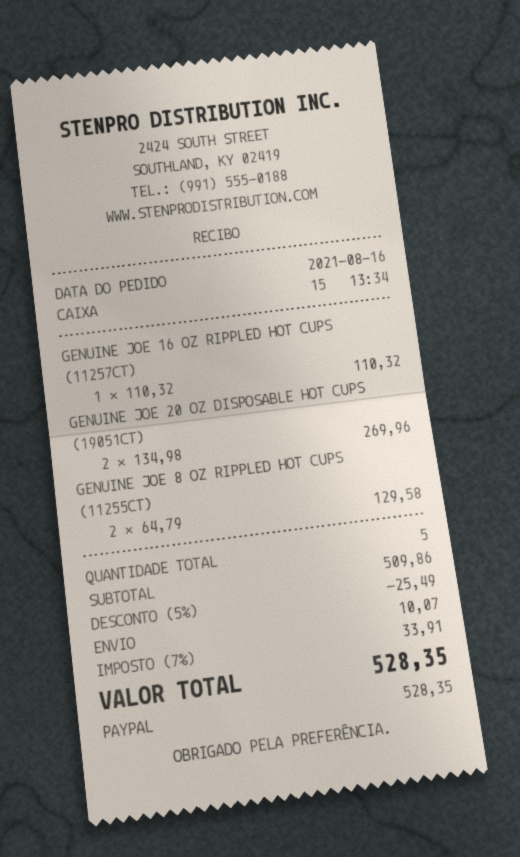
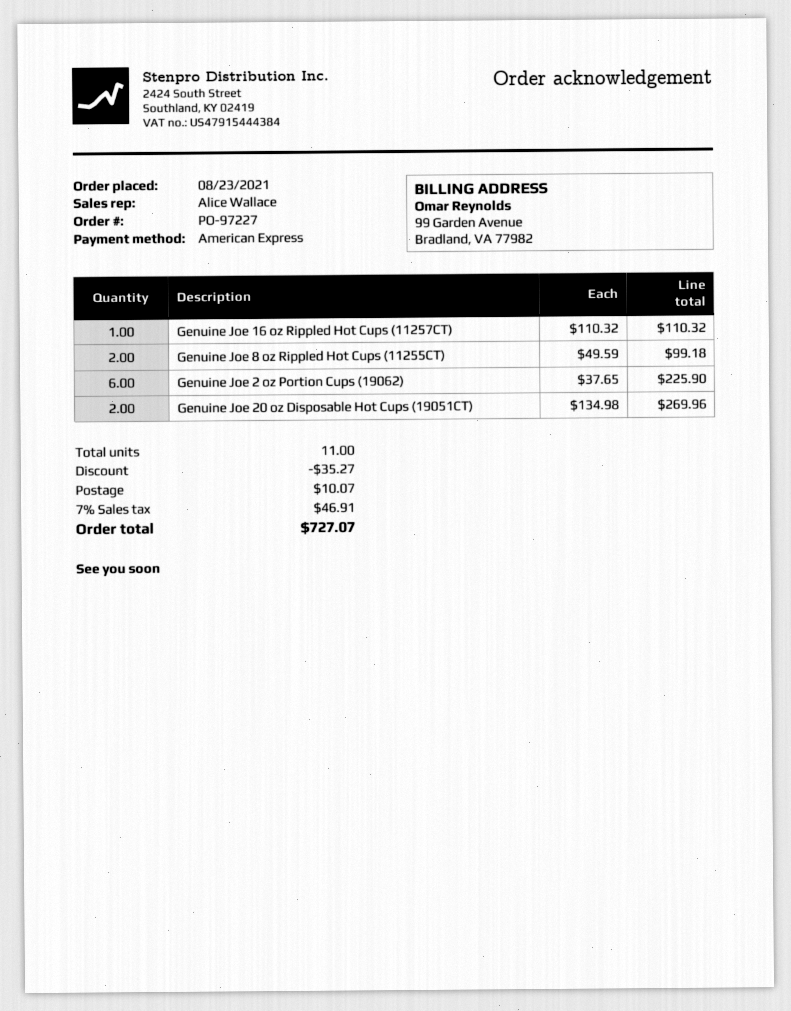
order date: 2021-08-16 -> 2021-08-23
payment method: PayPal -> American Express
GENUINE JOE 8 OZ RIPPLED HOT CUPS (11255CT): 2 x 64.79 = 129.58 -> 2 x 49.59 = 99.18
Genuine Joe 2 oz Portion Cups (19062): none -> 6 x 37.65 = 225.90
total quantity: 5 -> 11
discount: 25.49 -> 35.27
tax: 7% = 33.91 -> 7% = 46.91
total: 528.35 -> 727.07

